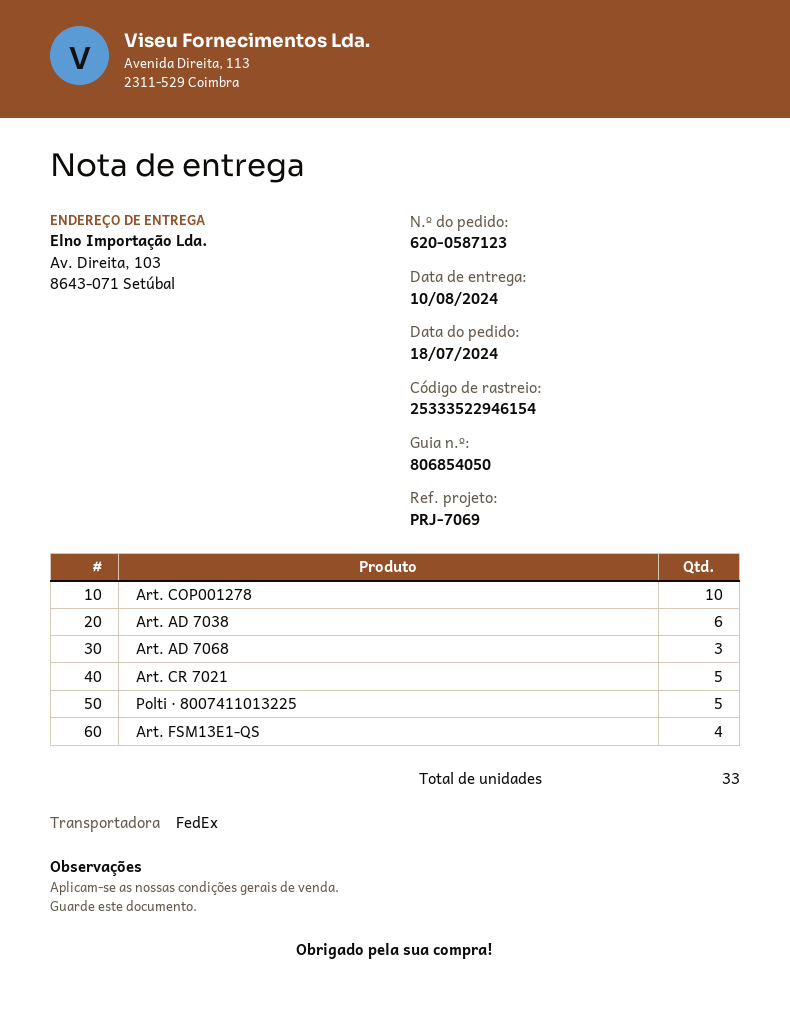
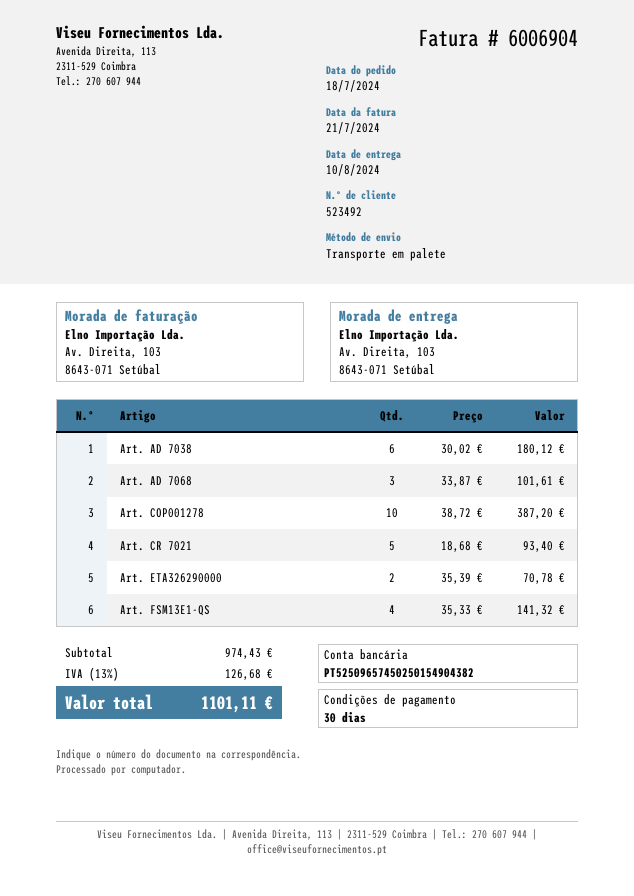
shipping method: FedEx -> pallet freight
Polti · 8007411013225: 5 -> none
Art. ETA326290000: none -> 2

